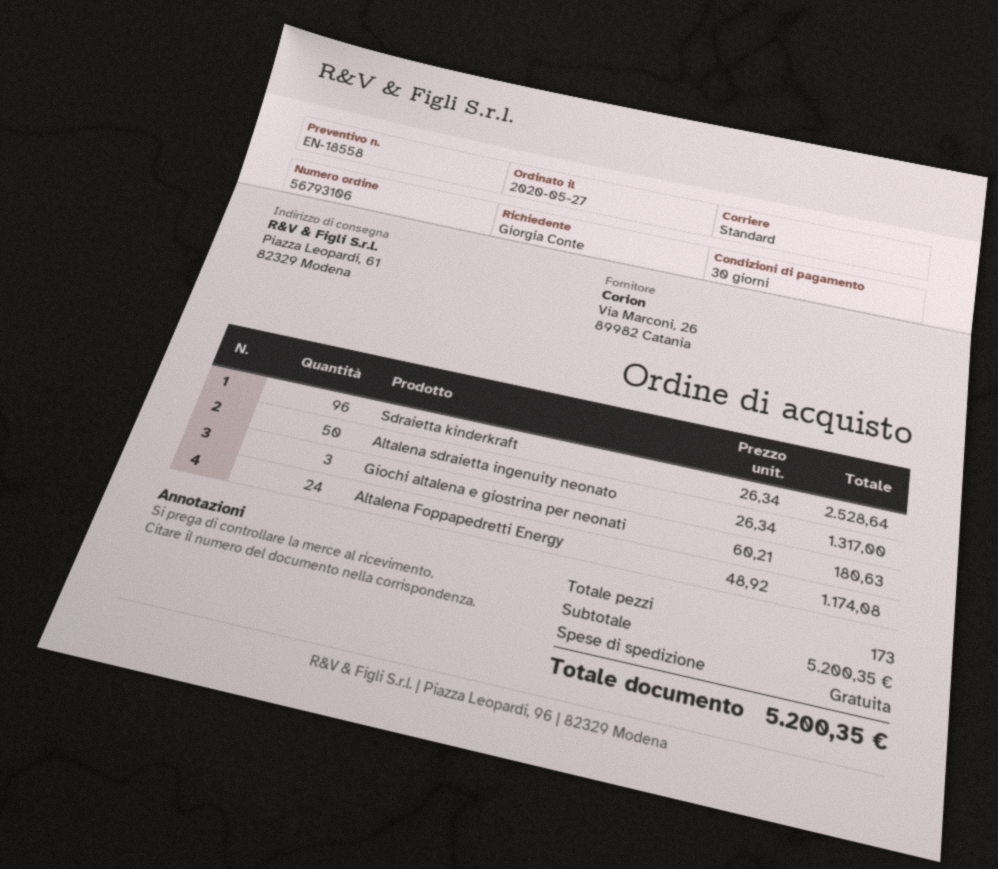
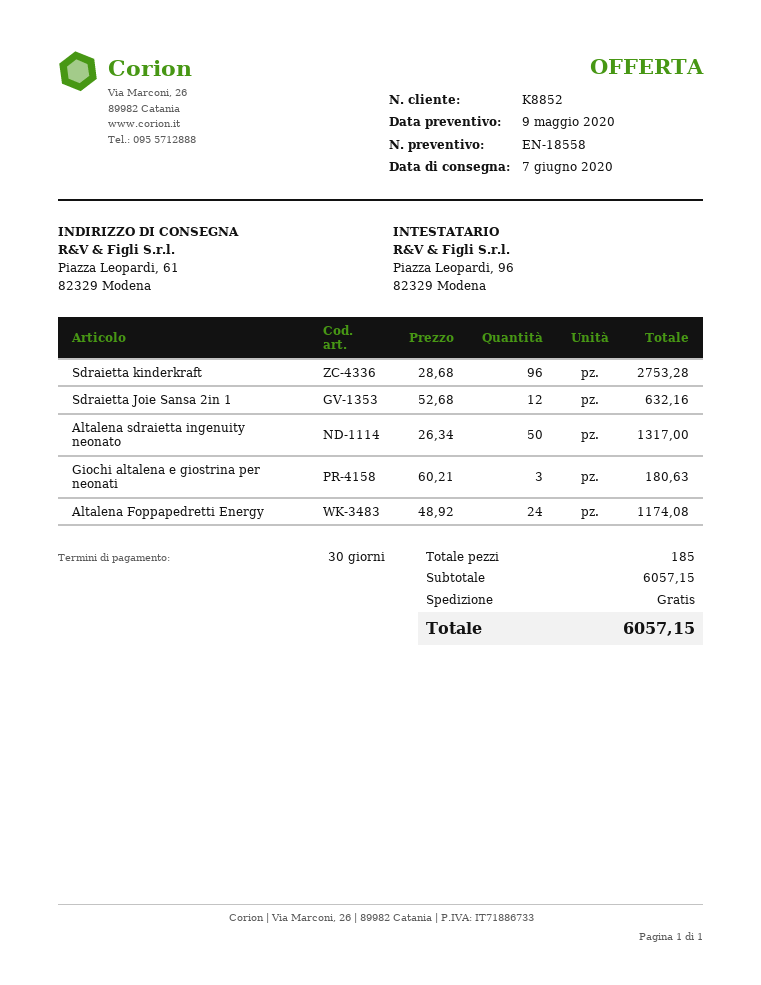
Sdraietta kinderkraft: 96 x 26.34 = 2528.64 -> 96 x 28.68 = 2753.28
Sdraietta Joie Sansa 2in 1: none -> 12 x 52.68 = 632.16
total quantity: 173 -> 185
subtotal: 5200.35 -> 6057.15
total: 5200.35 -> 6057.15

